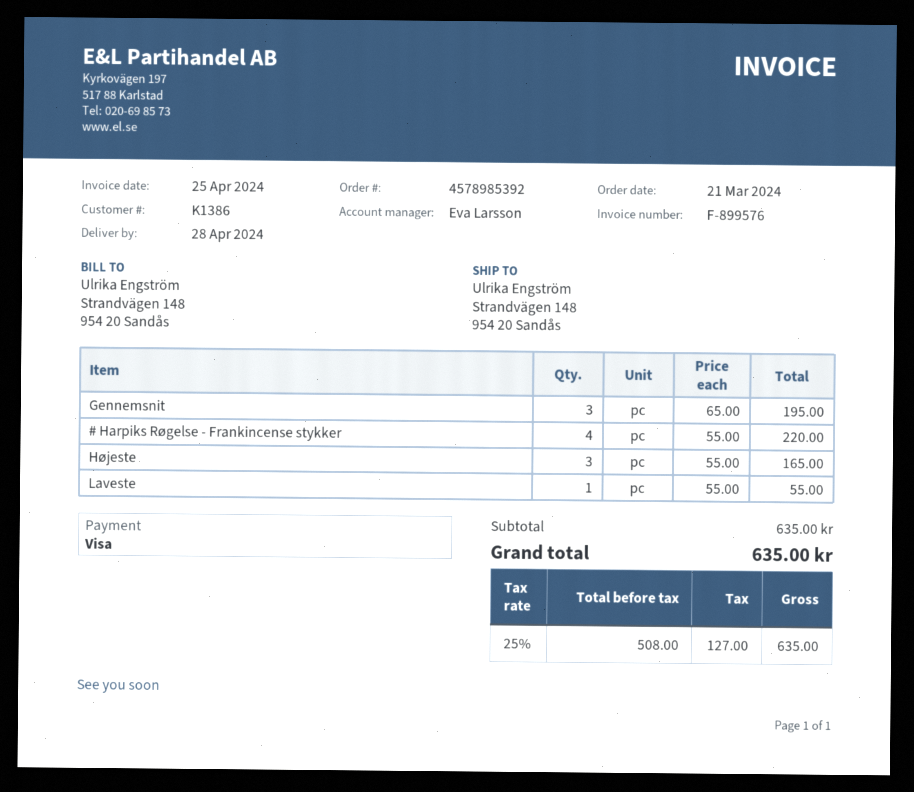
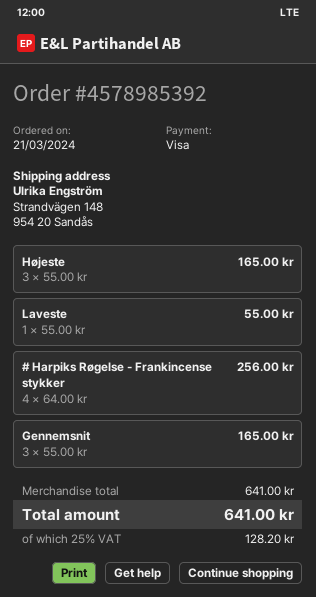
Gennemsnit: 3 x 65.00 = 195.00 -> 3 x 55.00 = 165.00
# Harpiks Røgelse - Frankincense stykker: 4 x 55.00 = 220.00 -> 4 x 64.00 = 256.00
subtotal: 635.00 -> 641.00
tax: 25% = 127.00 -> 25% = 128.20
total: 635.00 -> 641.00

